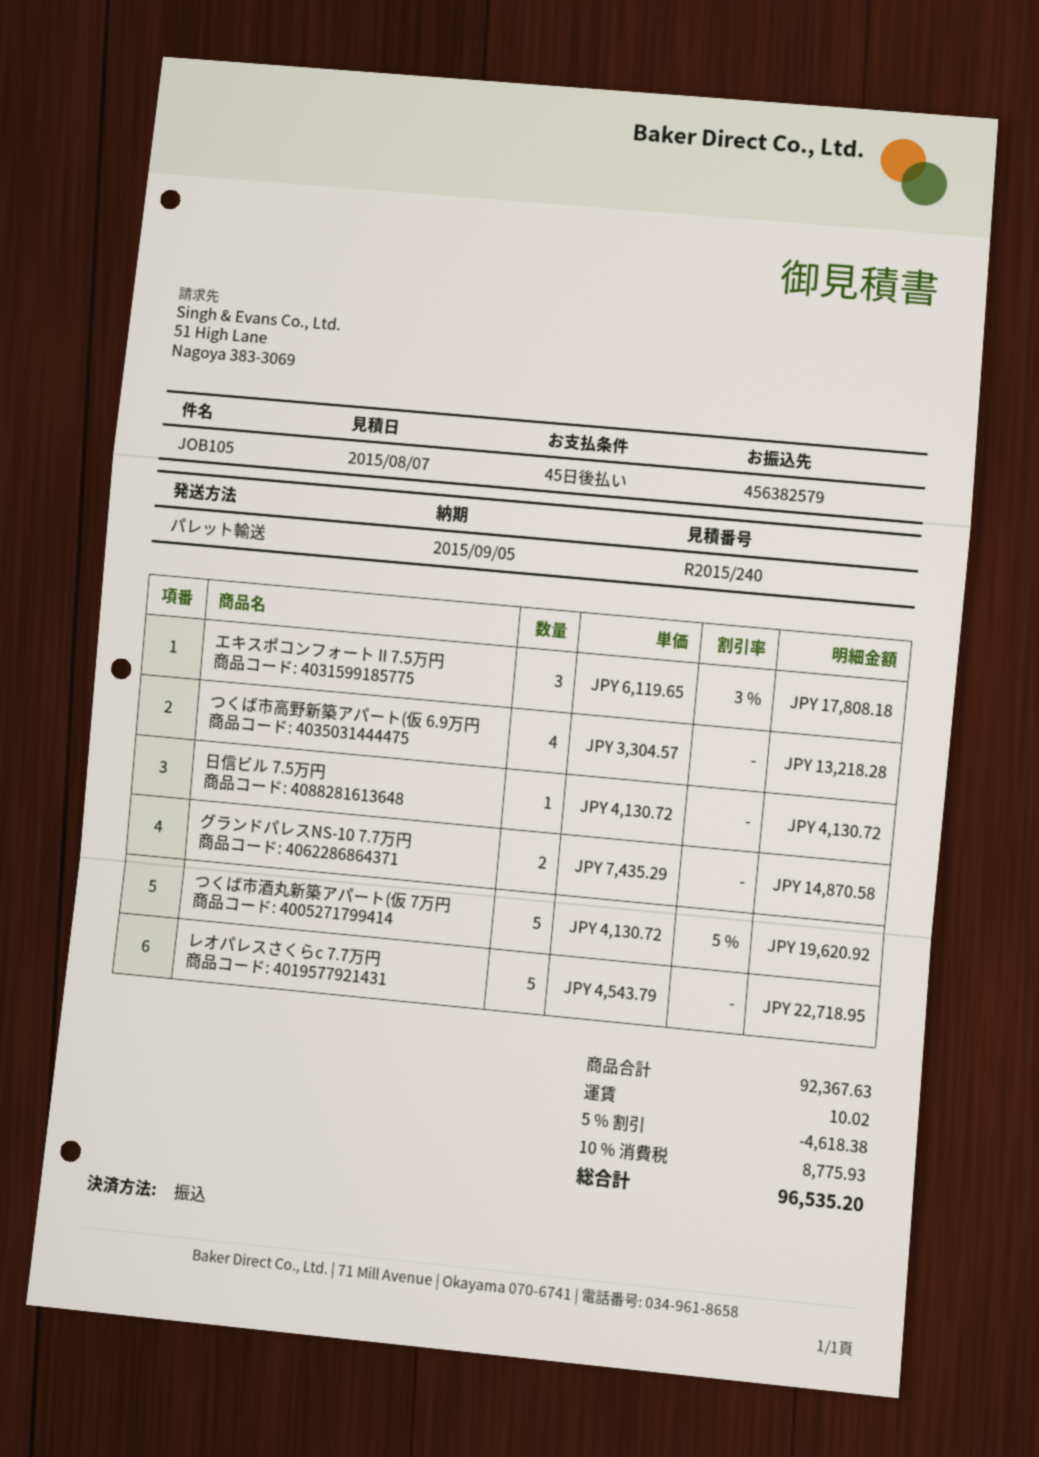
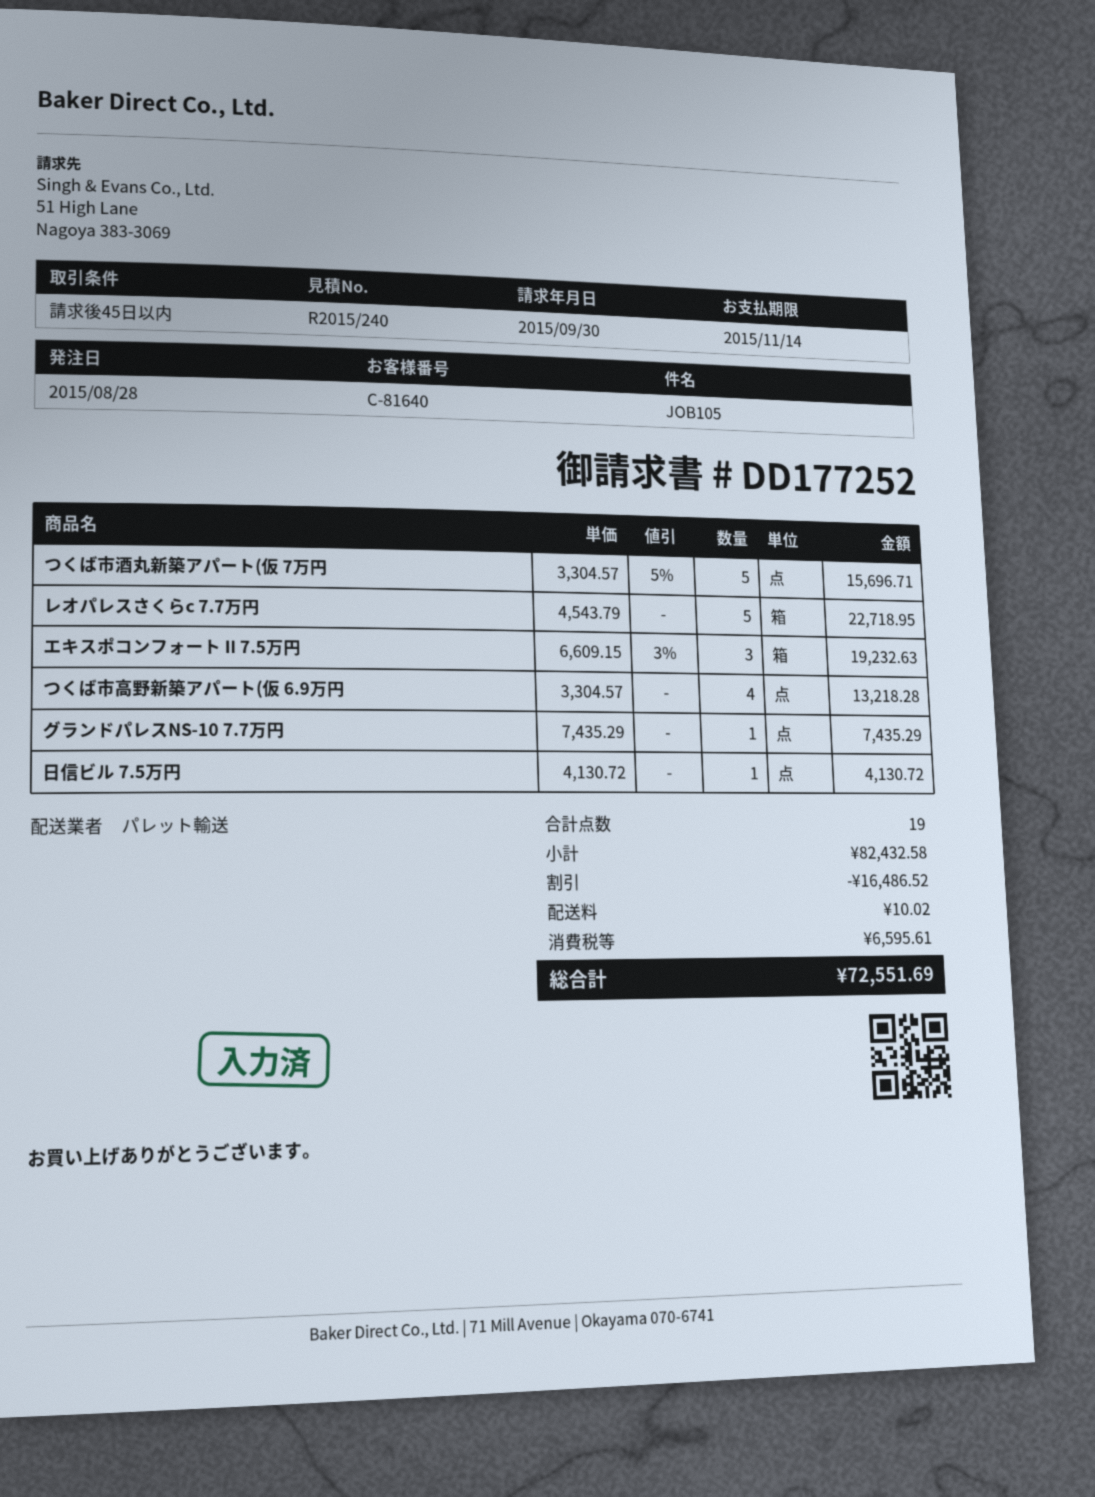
エキスポコンフォート II 7.5万円: 3 x 6119.65 - 3% = 17808.18 -> 3 x 6609.15 - 3% = 19232.63
グランドパレスNS-10 7.7万円: 2 x 7435.29 = 14870.58 -> 1 x 7435.29 = 7435.29
つくば市酒丸新築アパート(仮 7万円: 5 x 4130.72 - 5% = 19620.92 -> 5 x 3304.57 - 5% = 15696.71
subtotal: 92367.63 -> 82432.58
discount: 4618.38 -> 16486.52
tax: 8775.93 -> 6595.61
total: 96535.20 -> 72551.69

